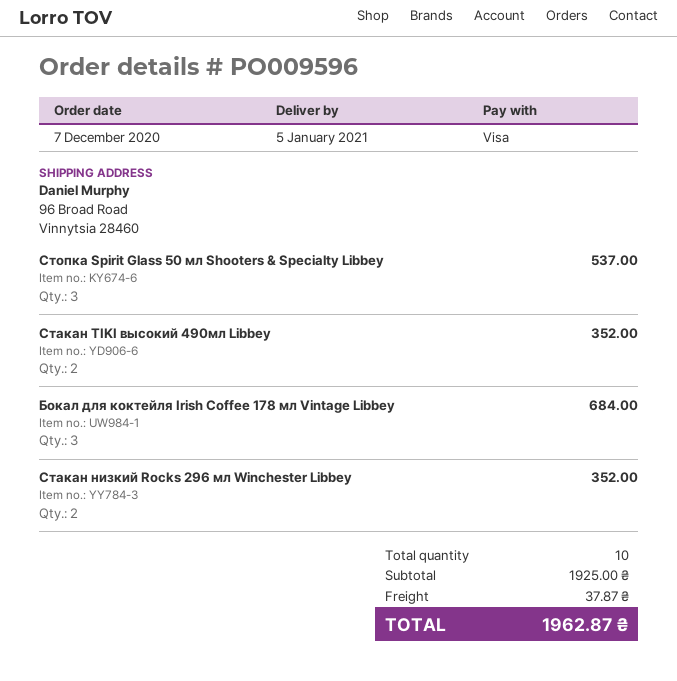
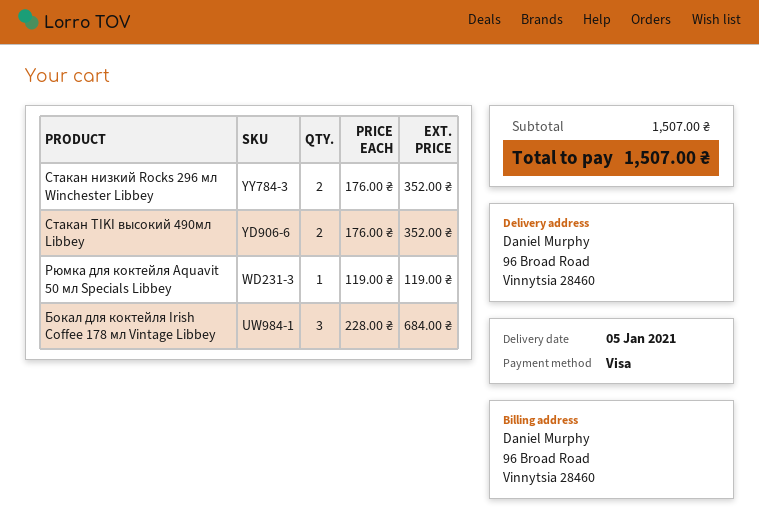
Стопка Spirit Glass 50 мл Shooters & Specialty Libbey: 3 for 537.00 -> none
Рюмка для коктейля Aquavit 50 мл Specials Libbey: none -> 1 for 119.00
subtotal: 1925.00 -> 1507.00
shipping: 37.87 -> none
total: 1962.87 -> 1507.00

